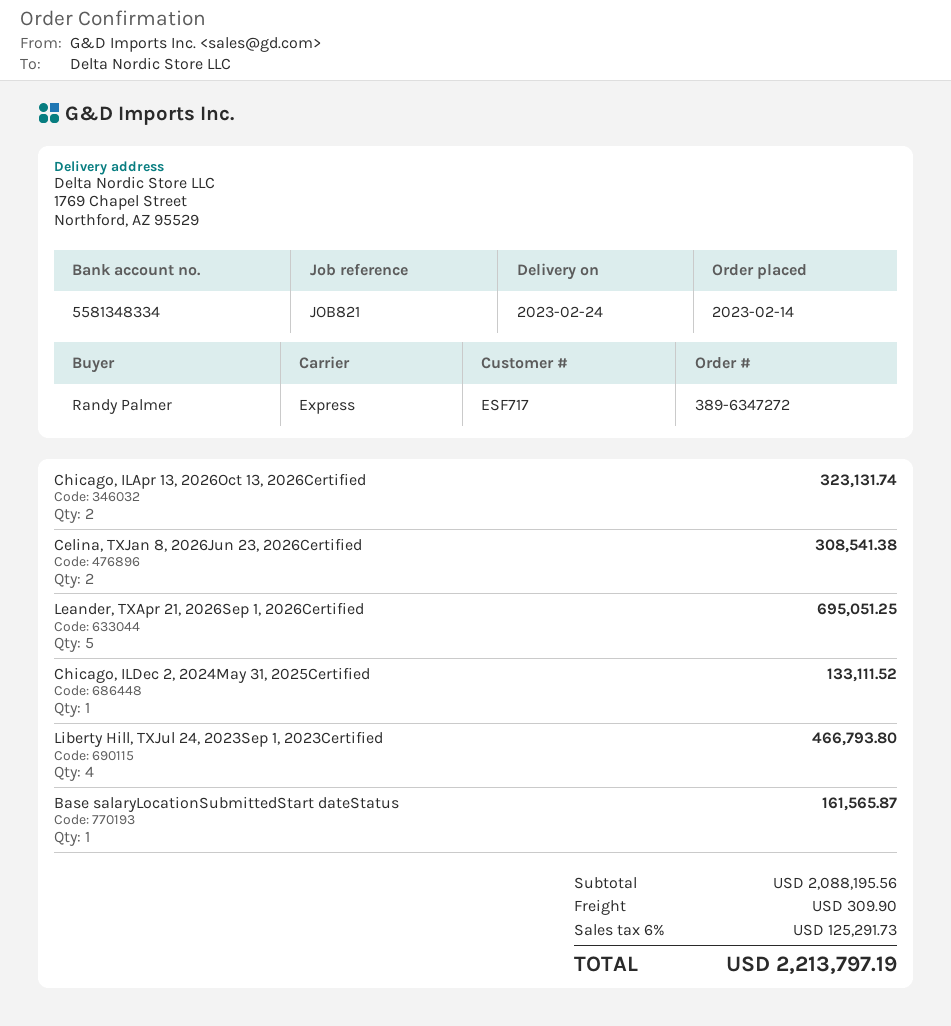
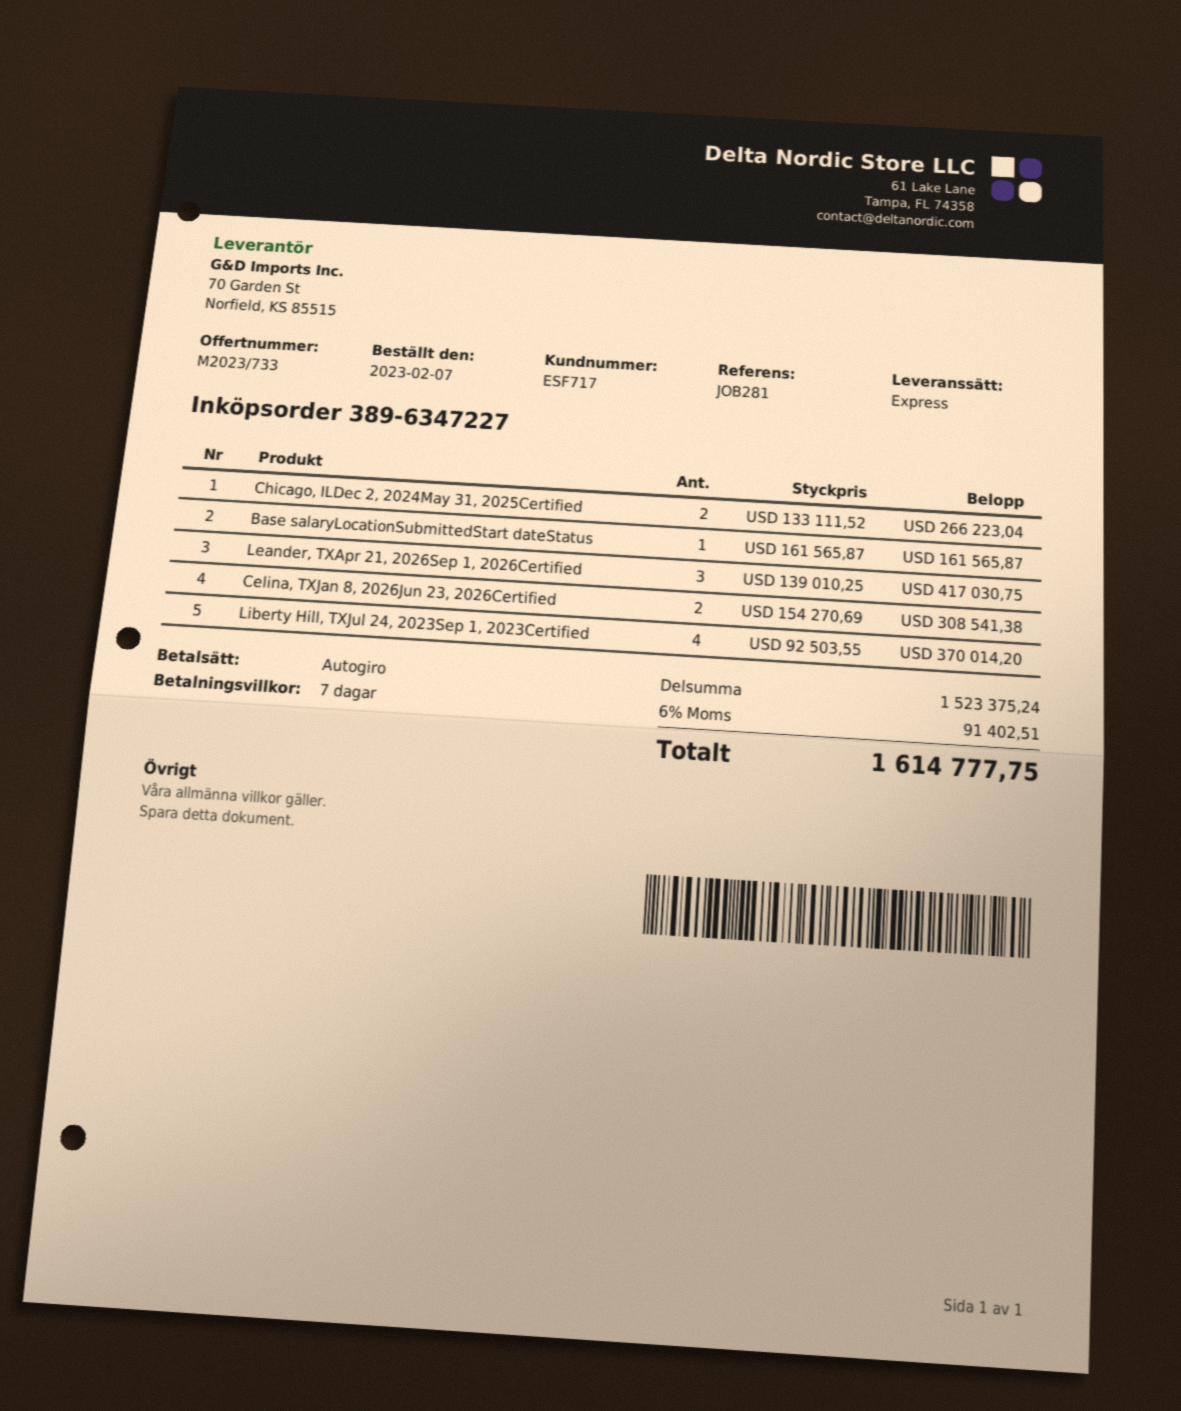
order number: 389-6347272 -> 389-6347227
order date: 2023-02-14 -> 2023-02-07
reference: JOB821 -> JOB281
Chicago, ILApr 13, 2026Oct 13, 2026Certified: 2 for 323131.74 -> none
Leander, TXApr 21, 2026Sep 1, 2026Certified: 5 for 695051.25 -> 3 for 417030.75
Chicago, ILDec 2, 2024May 31, 2025Certified: 1 for 133111.52 -> 2 for 266223.04
Liberty Hill, TXJul 24, 2023Sep 1, 2023Certified: 4 for 466793.80 -> 4 for 370014.20
subtotal: 2088195.56 -> 1523375.24
shipping: 309.90 -> none
tax: 6% = 125291.73 -> 6% = 91402.51
total: 2213797.19 -> 1614777.75

